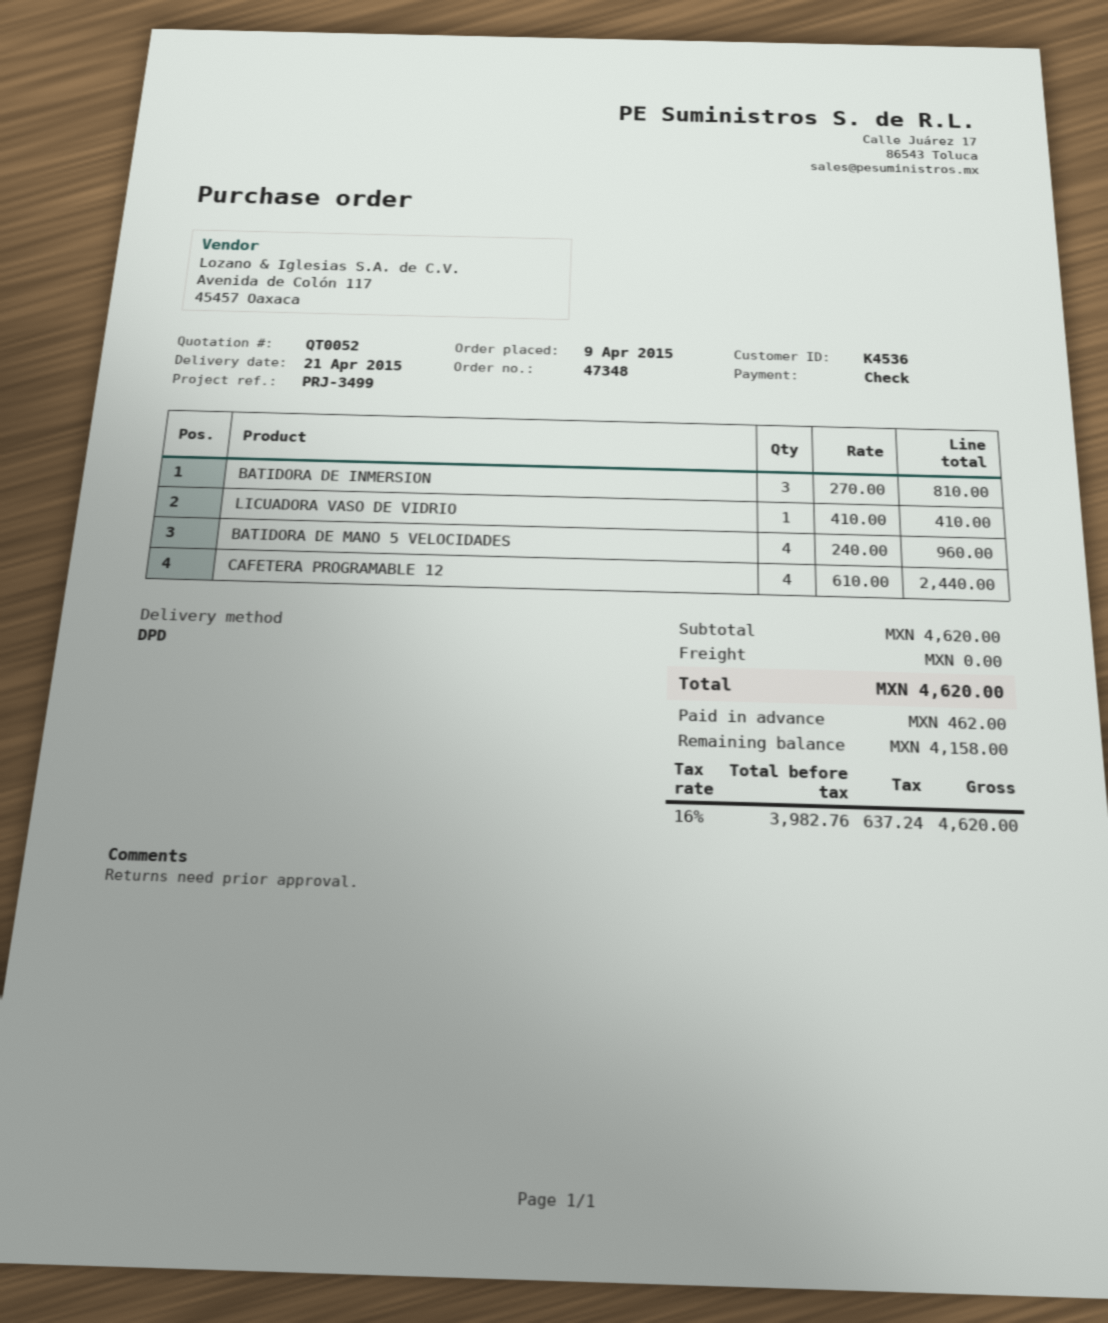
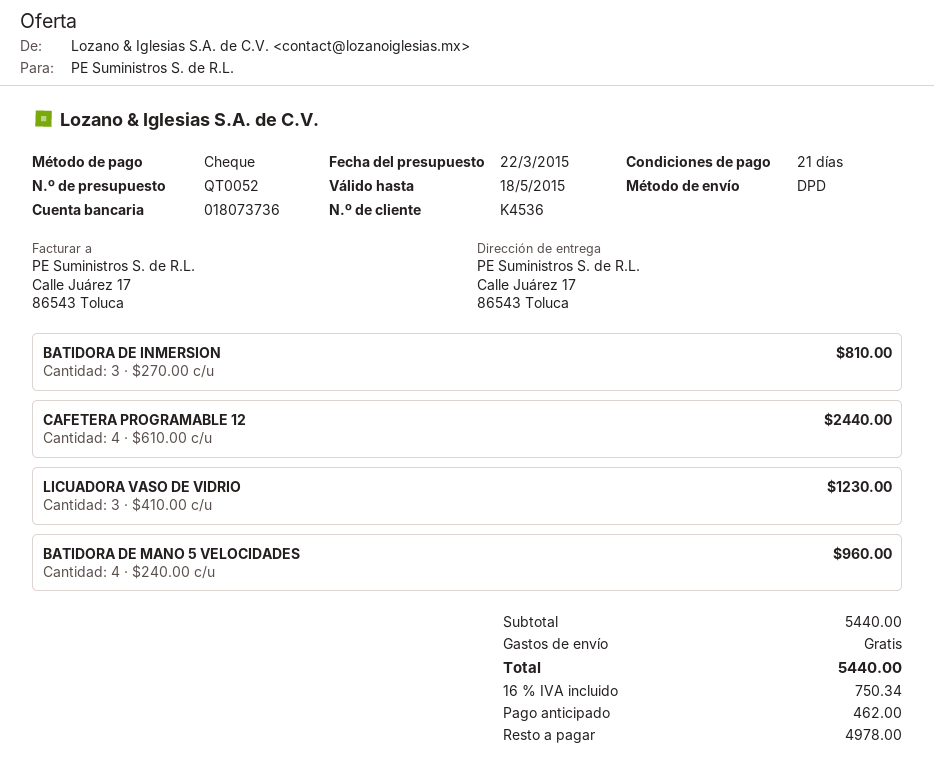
LICUADORA VASO DE VIDRIO: 1 x 410.00 = 410.00 -> 3 x 410.00 = 1230.00
subtotal: 4620.00 -> 5440.00
tax: 16% = 637.24 -> 16% = 750.34
total: 4620.00 -> 5440.00
balance: 4158.00 -> 4978.00

